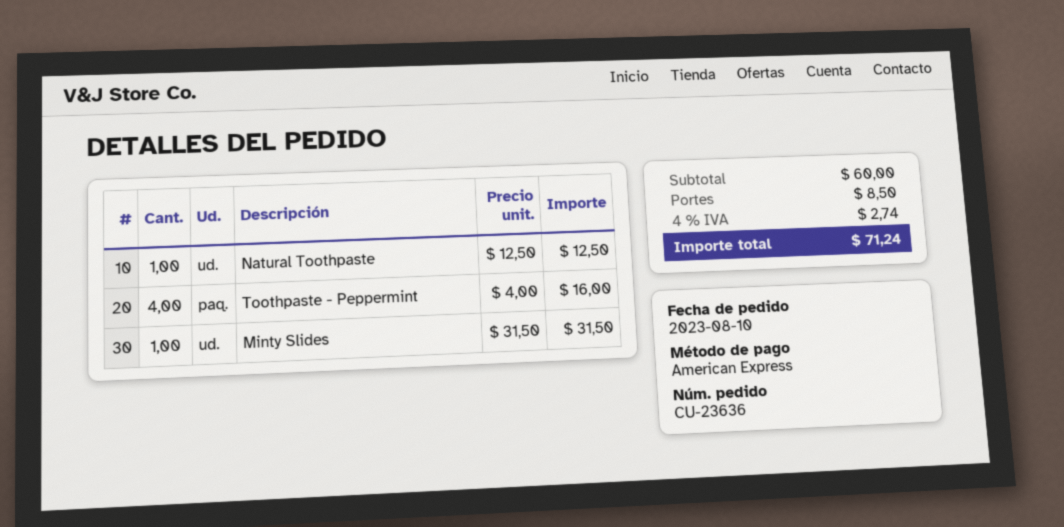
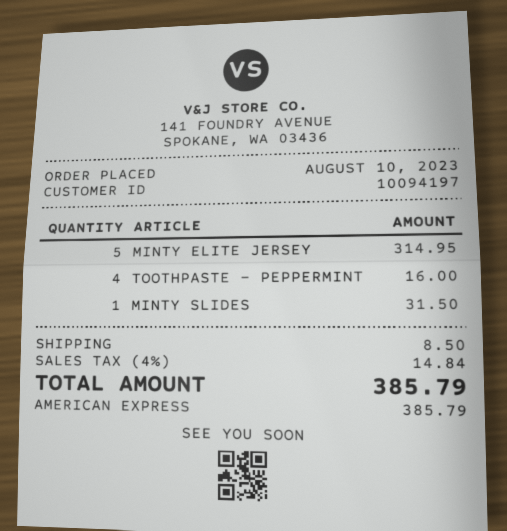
Natural Toothpaste: 1 for 12.50 -> none
MINTY ELITE JERSEY: none -> 5 for 314.95
tax: 4% = 2.74 -> 4% = 14.84
total: 71.24 -> 385.79

